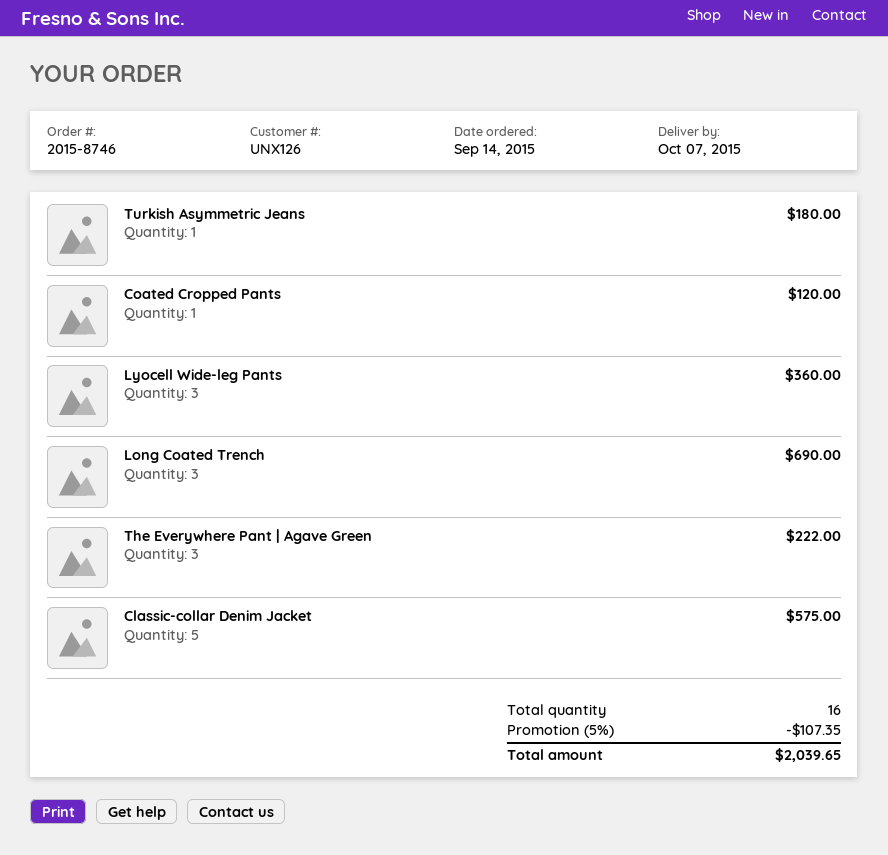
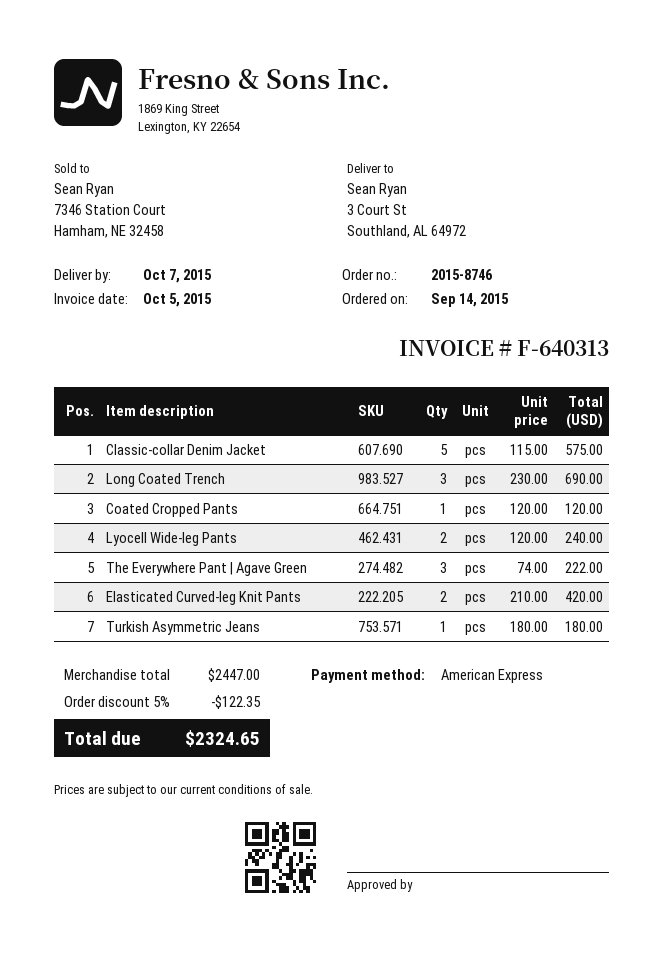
Lyocell Wide-leg Pants: 3 for 360.00 -> 2 for 240.00
Elasticated Curved-leg Knit Pants: none -> 2 for 420.00
discount: 5% = 107.35 -> 5% = 122.35
total: 2039.65 -> 2324.65

